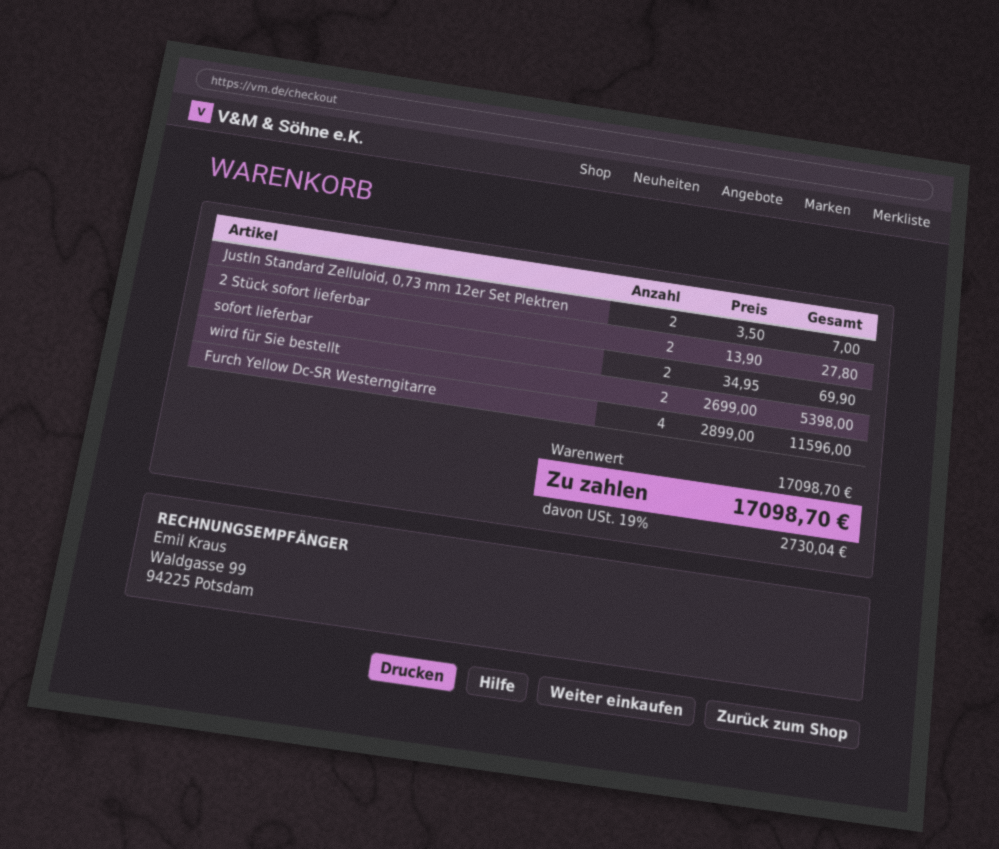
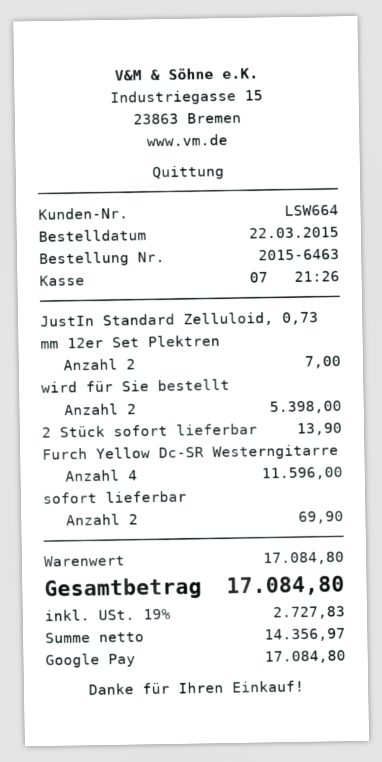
2 Stück sofort lieferbar: 2 for 27.80 -> 1 for 13.90
subtotal: 17098.70 -> 17084.80
tax: 19% = 2730.04 -> 19% = 2727.83
total: 17098.70 -> 17084.80

